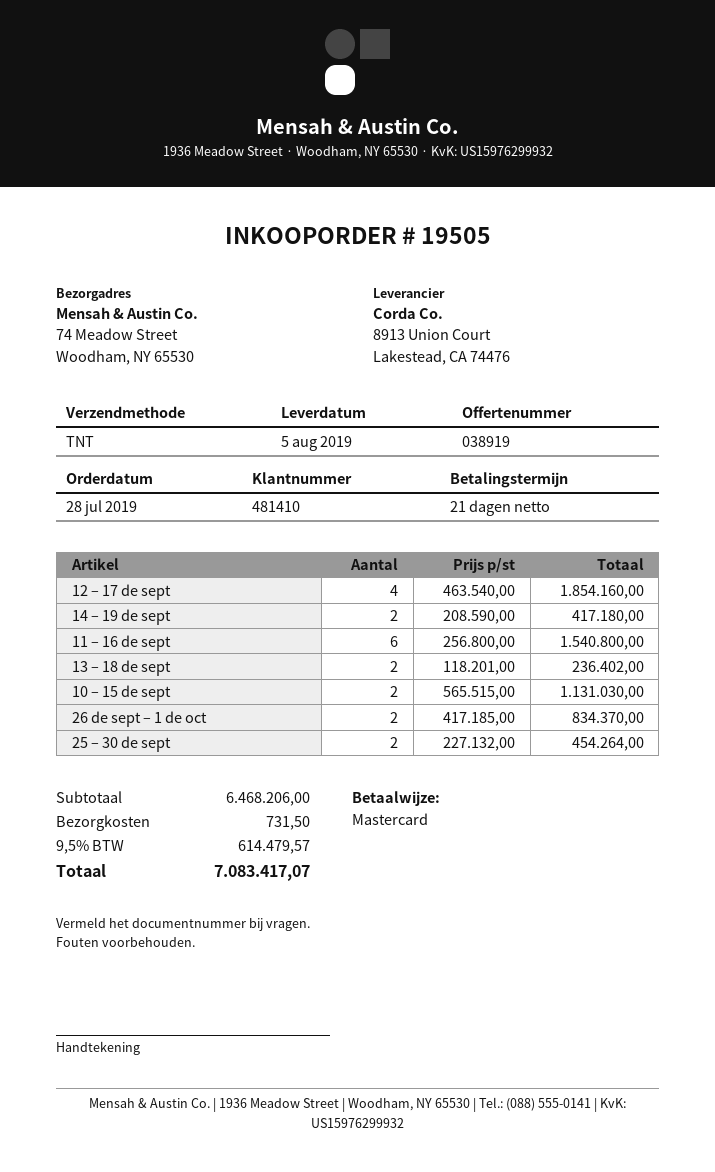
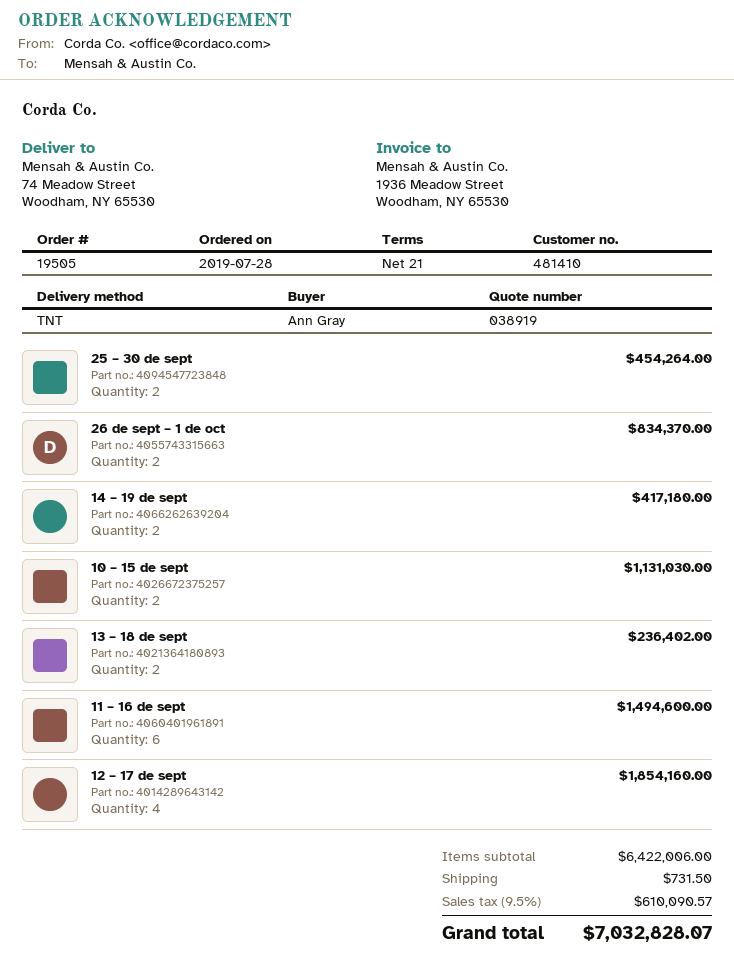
11 – 16 de sept: 6 for 1540800.00 -> 6 for 1494600.00
subtotal: 6468206.00 -> 6422006.00
tax: 9.5% = 614479.57 -> 9.5% = 610090.57
total: 7083417.07 -> 7032828.07

